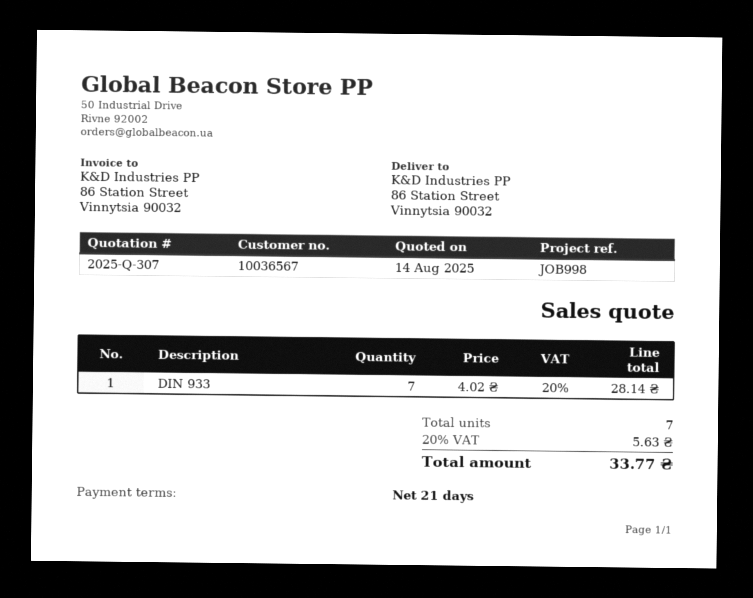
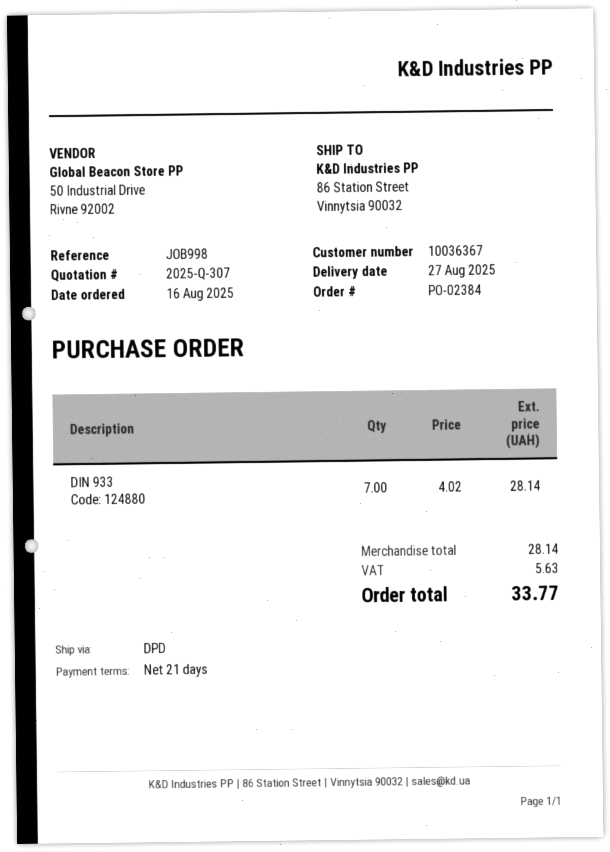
customer number: 10036567 -> 10036367

